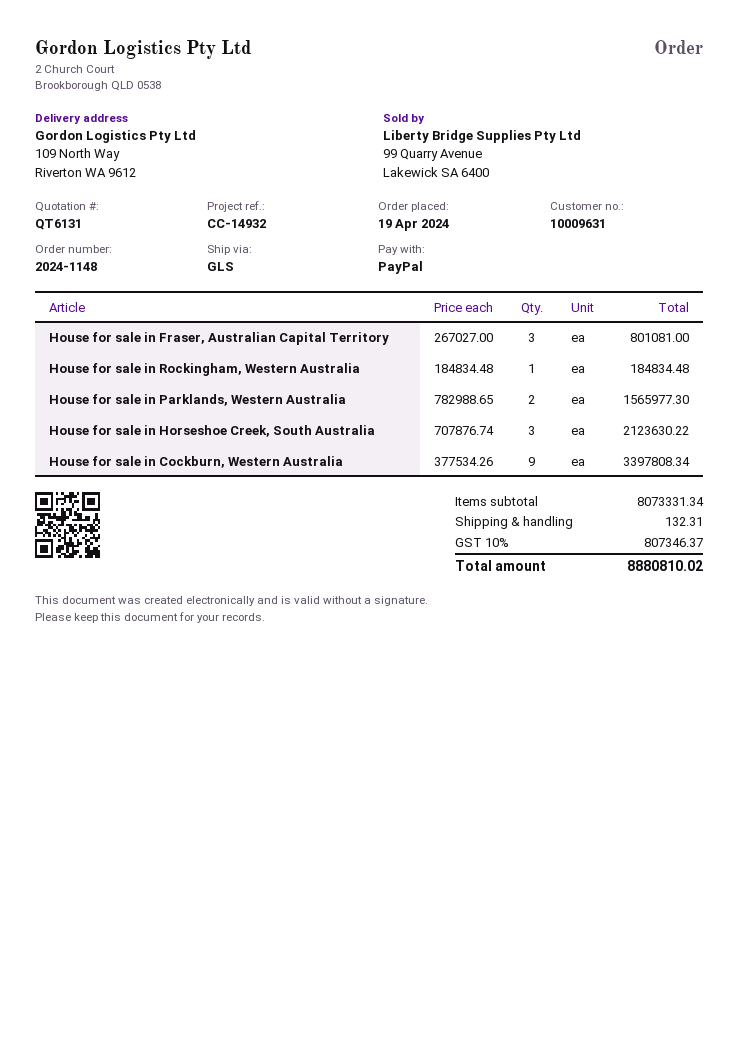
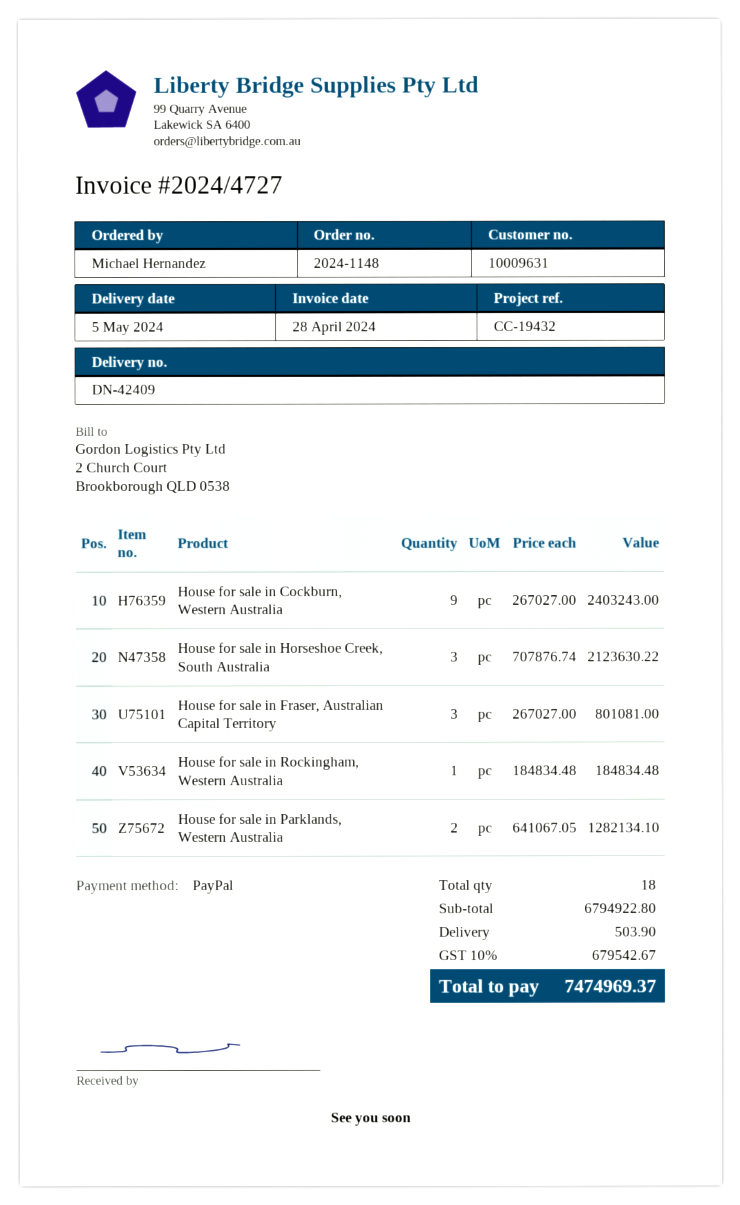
reference: CC-14932 -> CC-19432
House for sale in Parklands, Western Australia: 2 x 782988.65 = 1565977.30 -> 2 x 641067.05 = 1282134.10
House for sale in Cockburn, Western Australia: 9 x 377534.26 = 3397808.34 -> 9 x 267027.00 = 2403243.00
subtotal: 8073331.34 -> 6794922.80
shipping: 132.31 -> 503.90
tax: 10% = 807346.37 -> 10% = 679542.67
total: 8880810.02 -> 7474969.37

